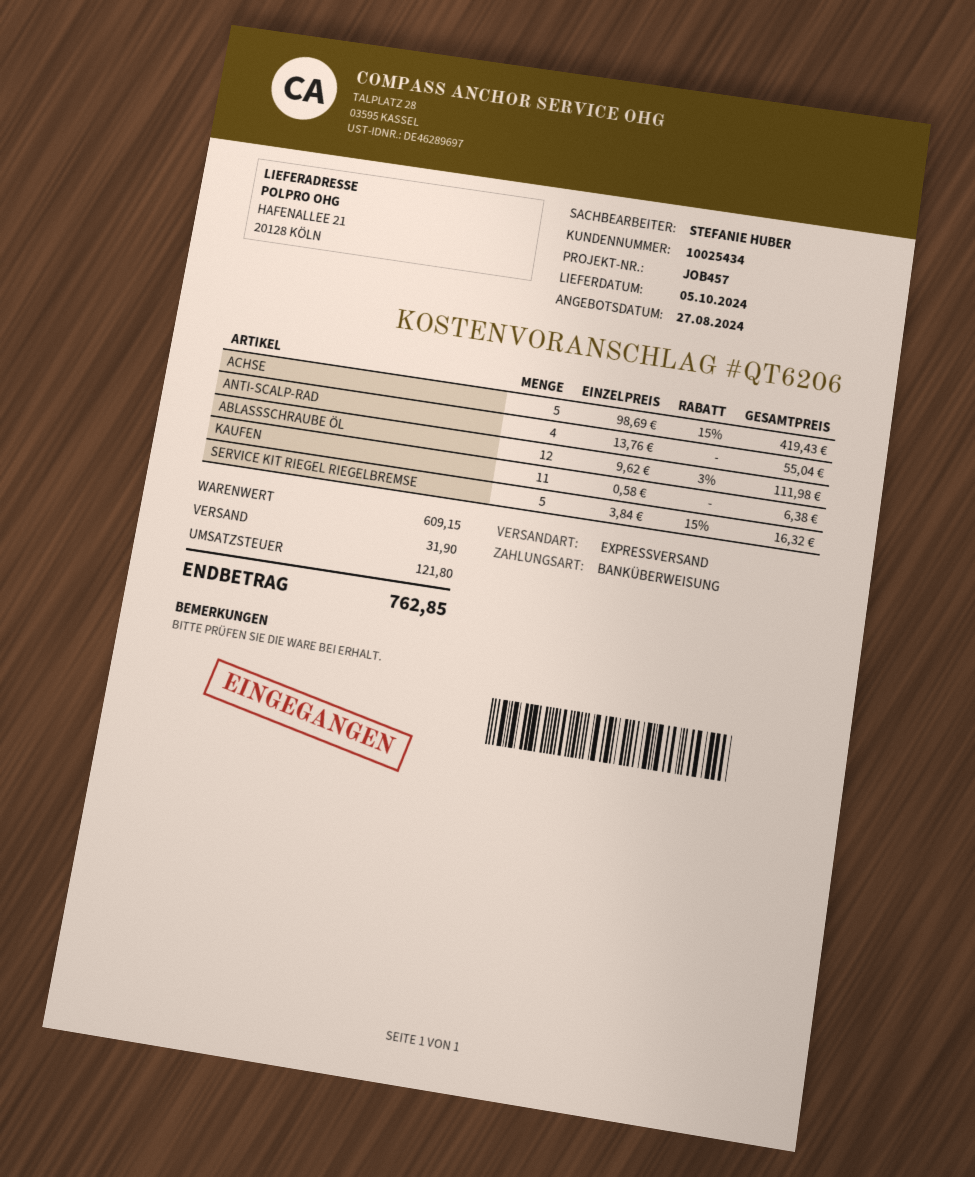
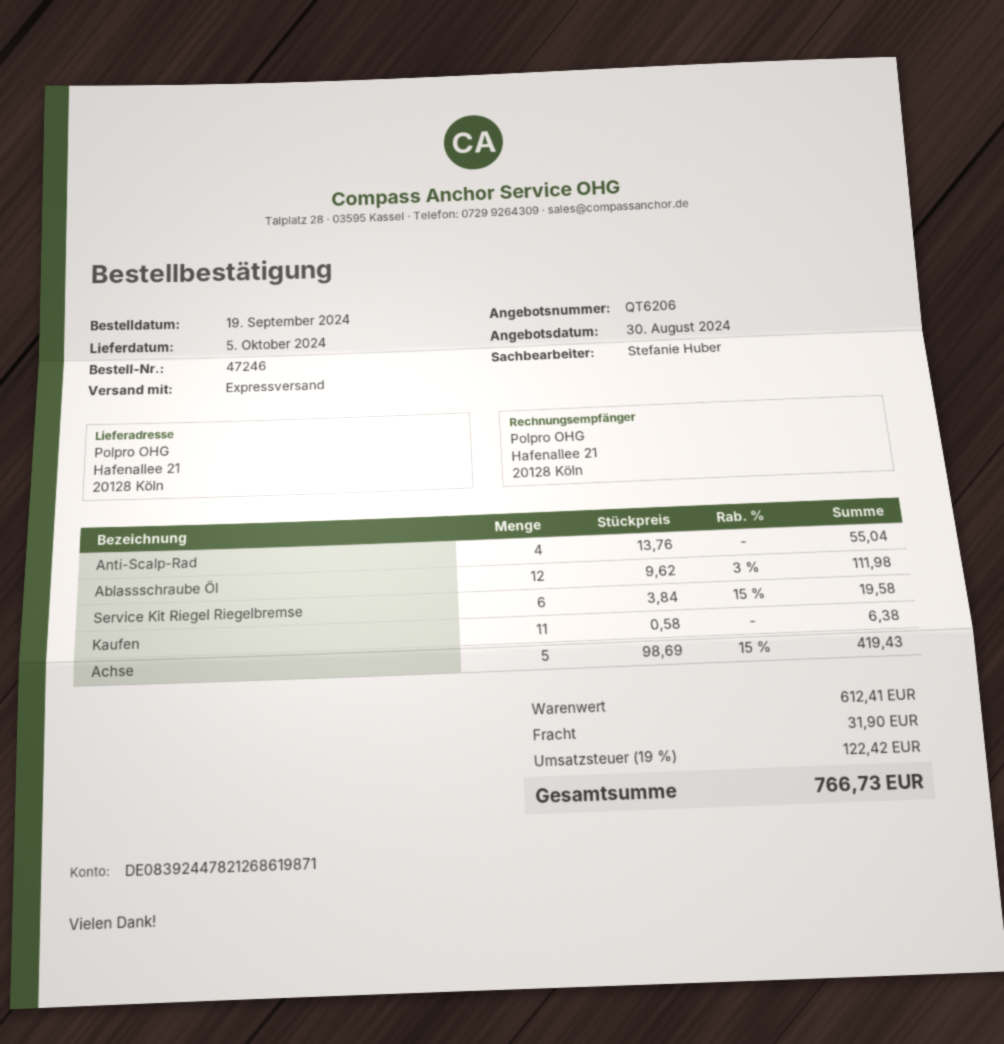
quote date: 2024-08-27 -> 2024-08-30
SERVICE KIT RIEGEL RIEGELBREMSE: 5 x 3.84 - 15% = 16.32 -> 6 x 3.84 - 15% = 19.58
subtotal: 609.15 -> 612.41
tax: 121.80 -> 122.42
total: 762.85 -> 766.73

